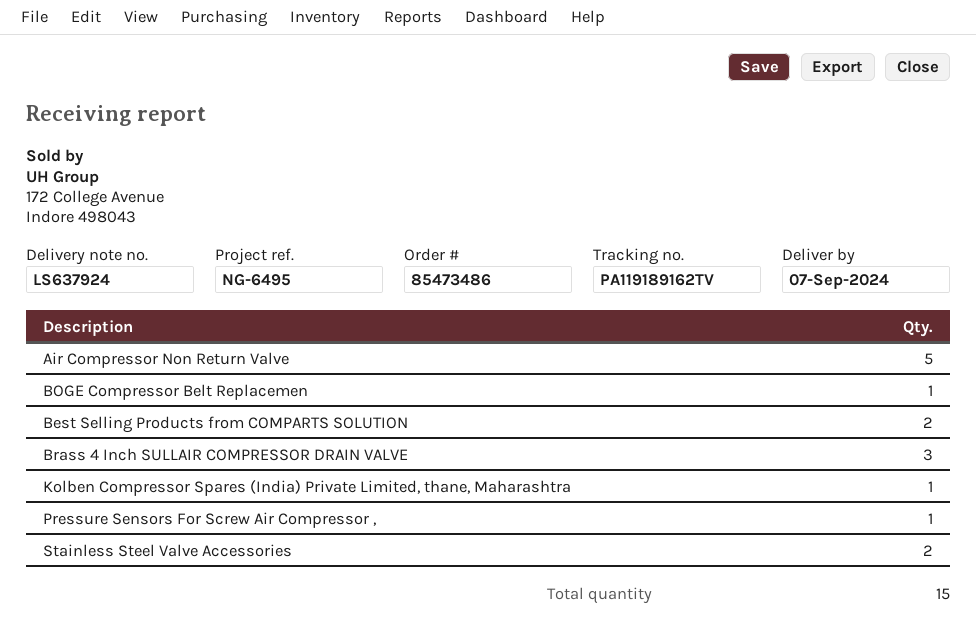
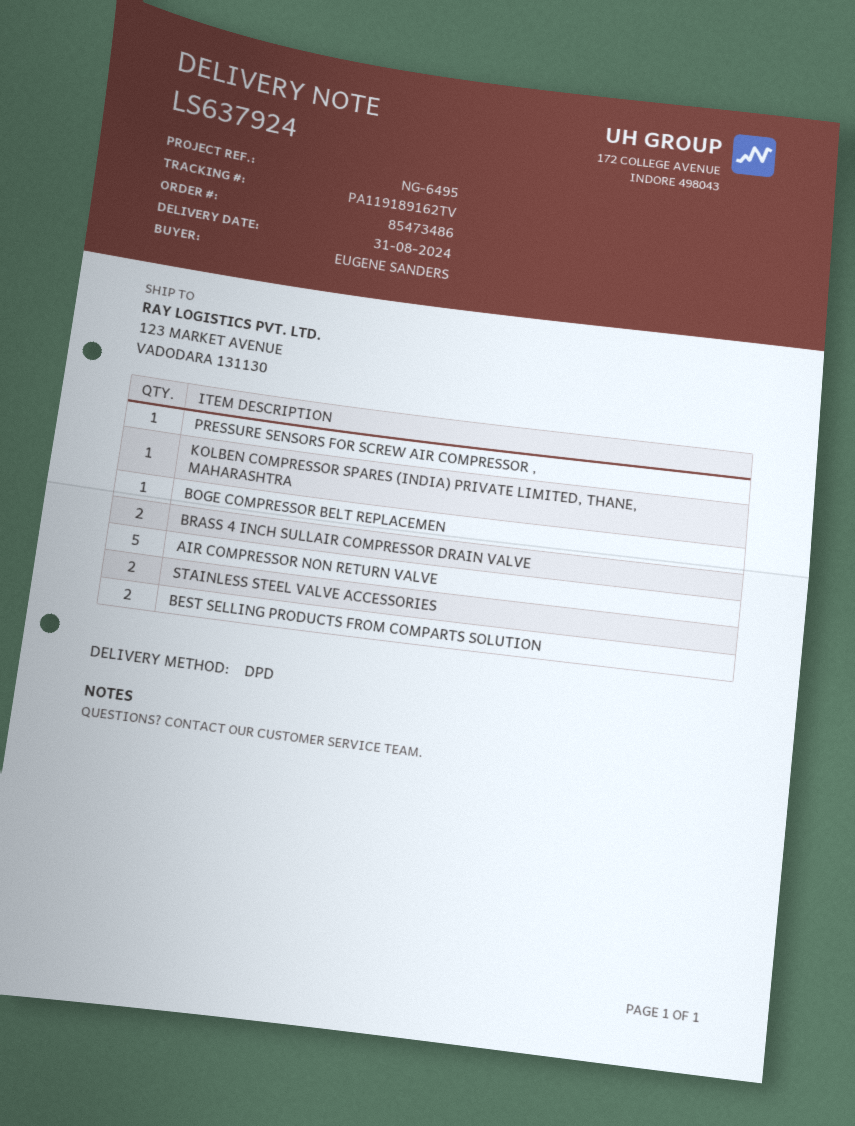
delivery date: 2024-09-07 -> 2024-08-31
Brass 4 Inch SULLAIR COMPRESSOR DRAIN VALVE: 3 -> 2

